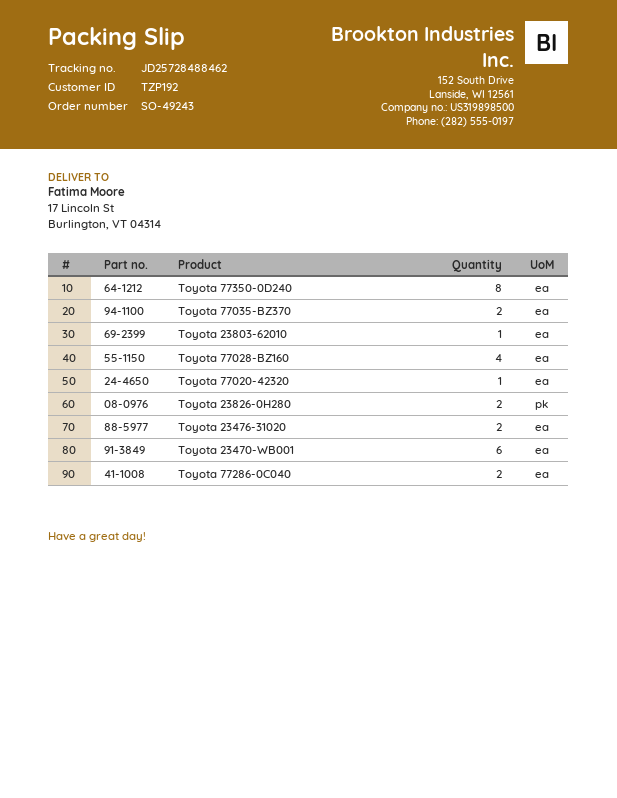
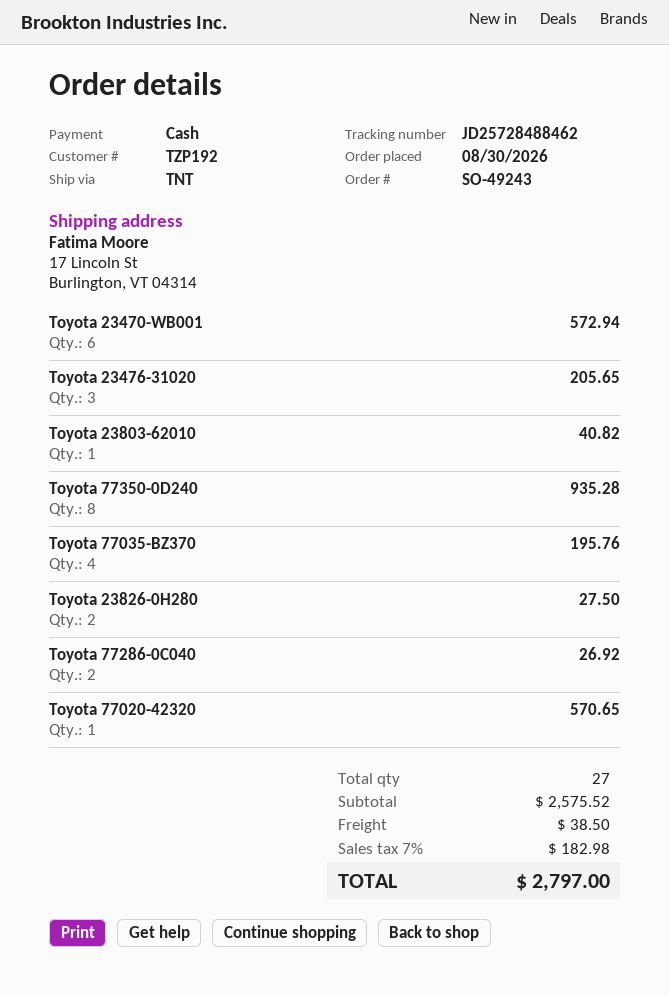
Toyota 77035-BZ370: 2 -> 4
Toyota 77028-BZ160: 4 -> none
Toyota 23476-31020: 2 -> 3

